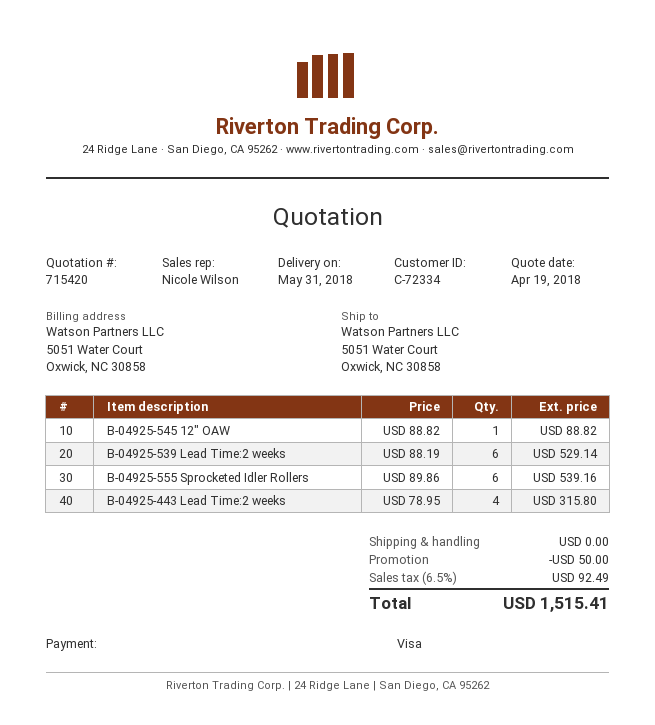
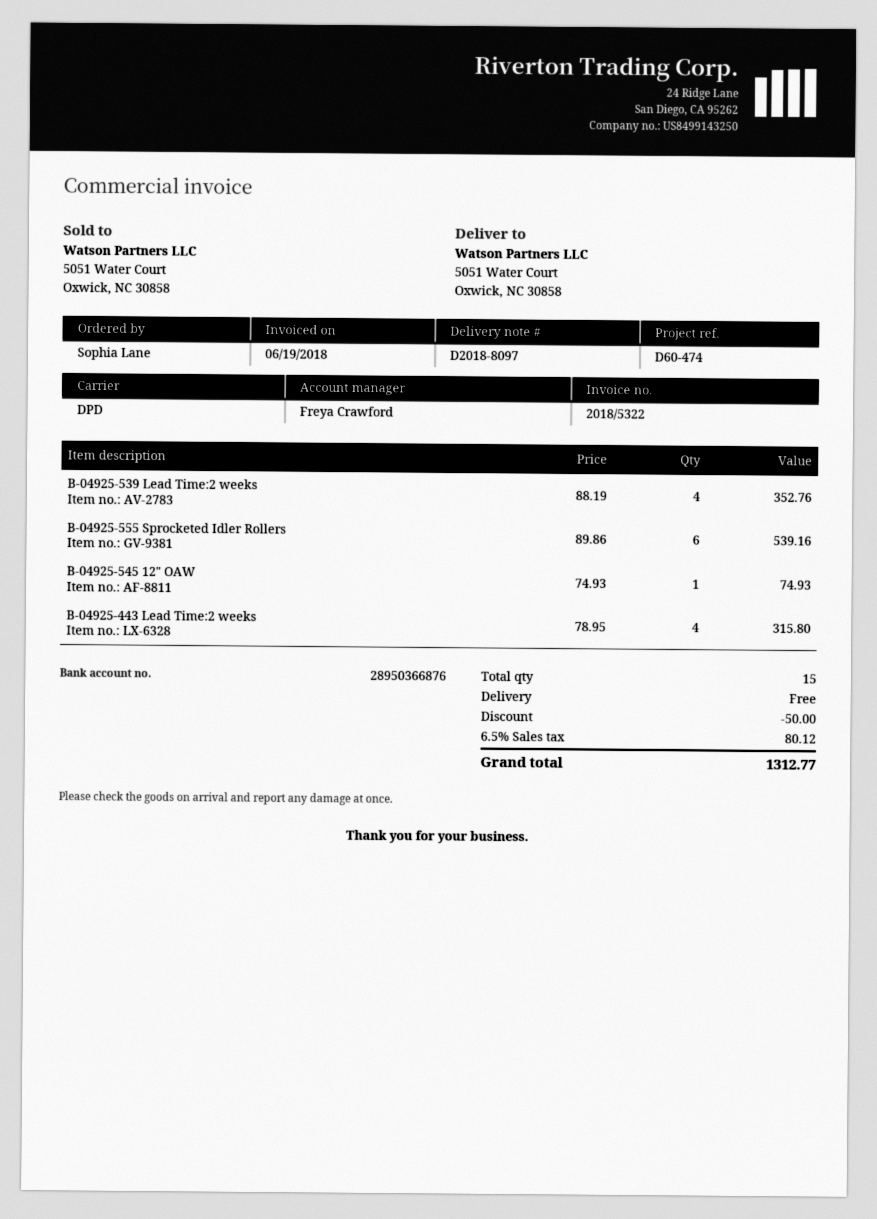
sales rep: Nicole Wilson -> Freya Crawford
B-04925-545 12" OAW: 1 x 88.82 = 88.82 -> 1 x 74.93 = 74.93
B-04925-539 Lead Time:2 weeks: 6 x 88.19 = 529.14 -> 4 x 88.19 = 352.76
tax: 6.5% = 92.49 -> 6.5% = 80.12
total: 1515.41 -> 1312.77

